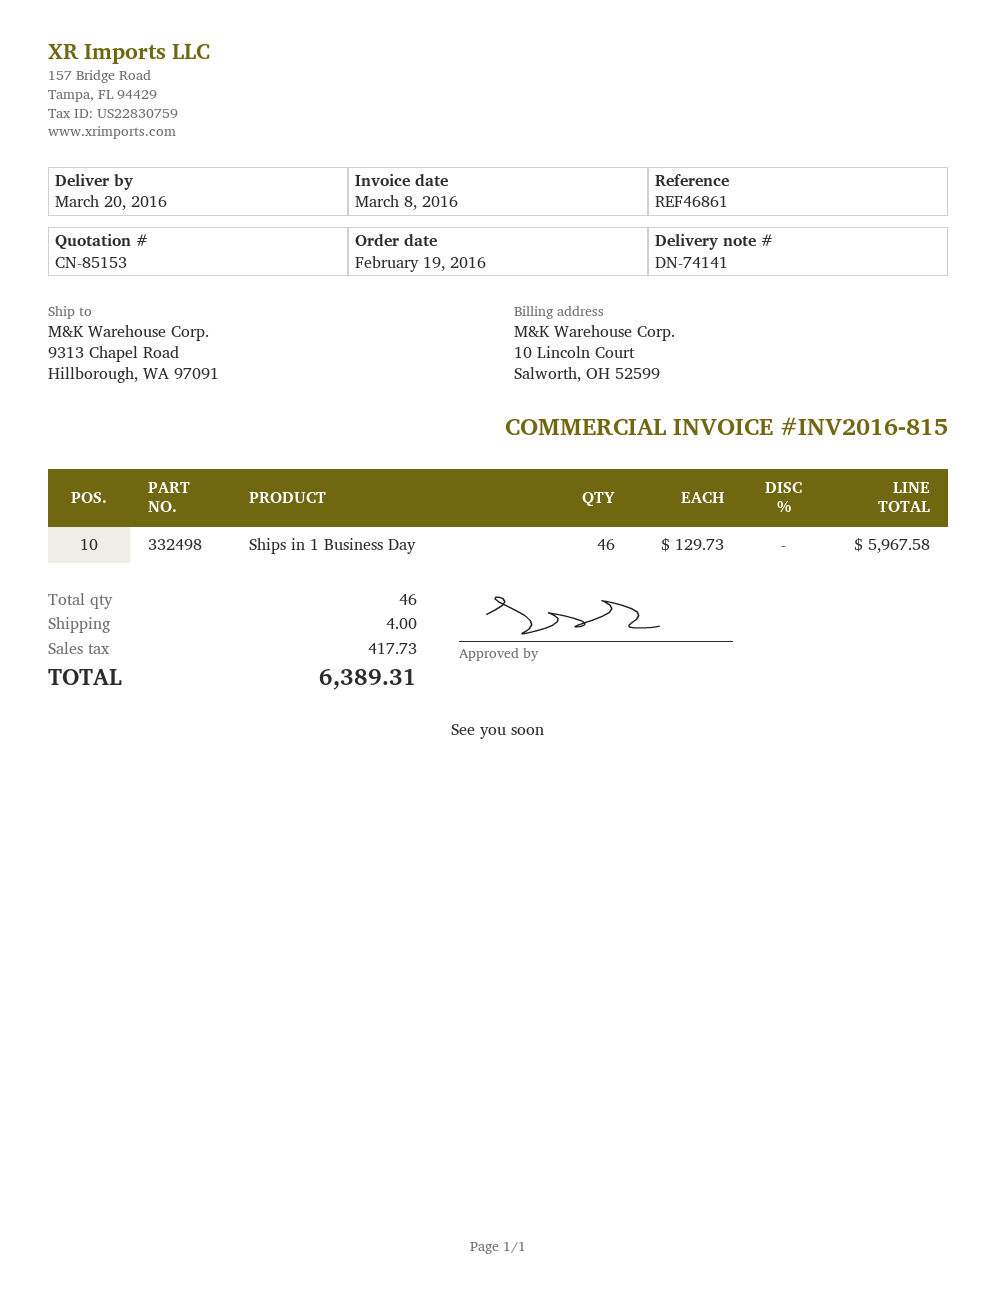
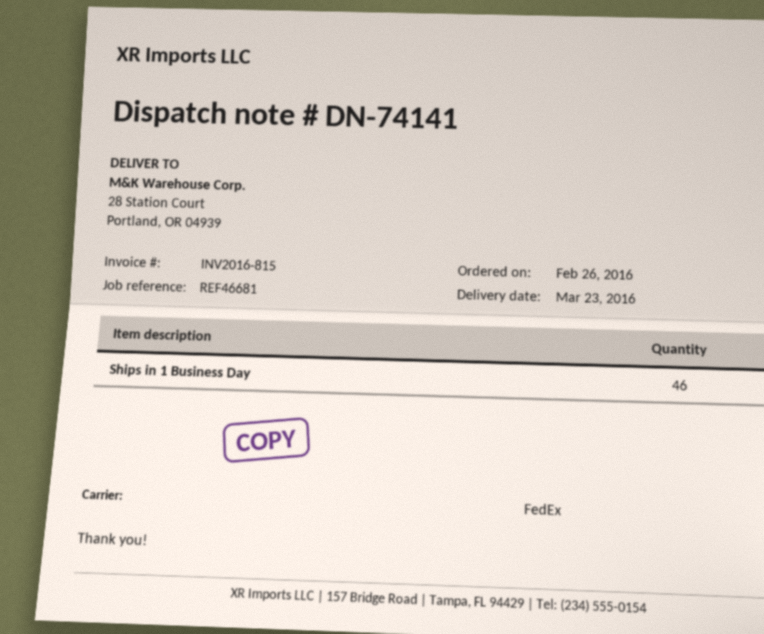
order date: 2016-02-19 -> 2016-02-26
delivery date: 2016-03-20 -> 2016-03-23
reference: REF46861 -> REF46681
ship to: 9313 Chapel Road, Hillborough, WA 97091 -> 28 Station Court, Portland, OR 04939

